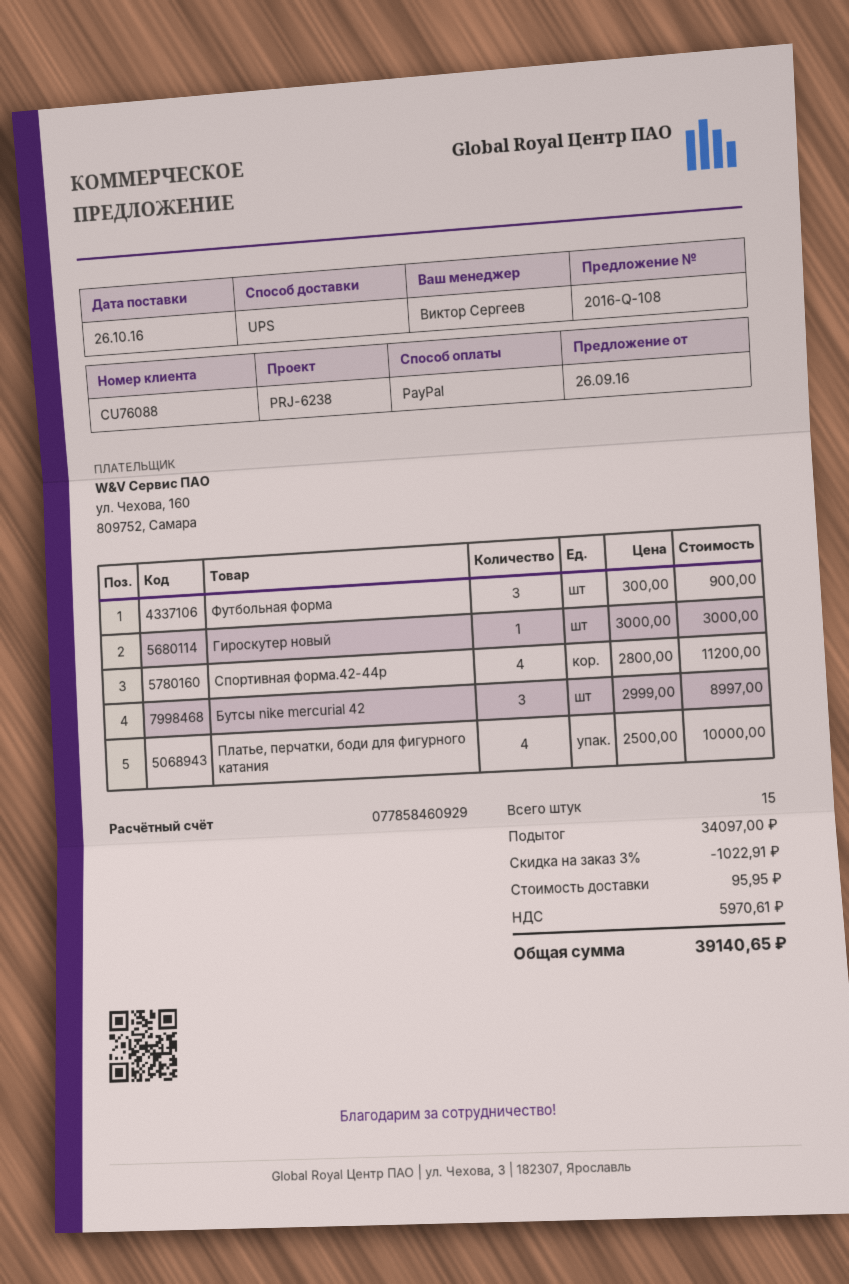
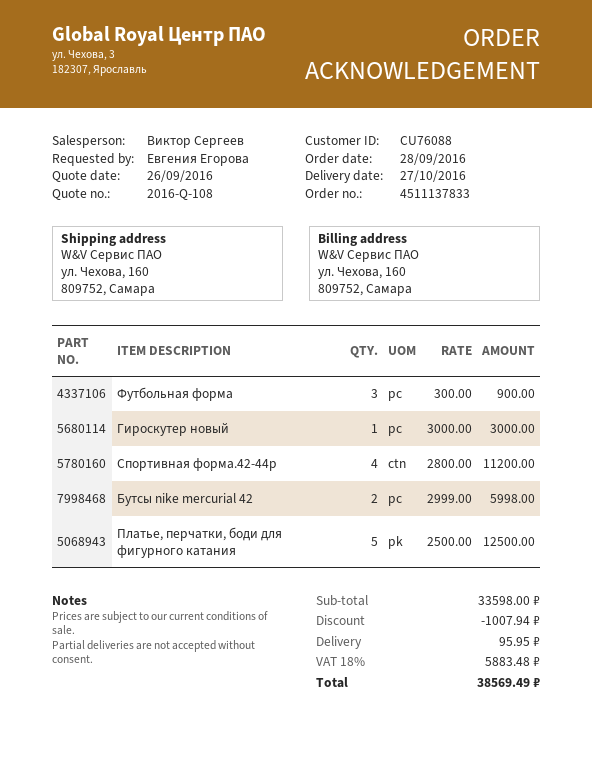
delivery date: 2016-10-26 -> 2016-10-27
Бутсы nike mercurial 42: 3 x 2999.00 = 8997.00 -> 2 x 2999.00 = 5998.00
Платье, перчатки, боди для фигурного катания: 4 x 2500.00 = 10000.00 -> 5 x 2500.00 = 12500.00
subtotal: 34097.00 -> 33598.00
discount: 1022.91 -> 1007.94
tax: 5970.61 -> 5883.48
total: 39140.65 -> 38569.49

